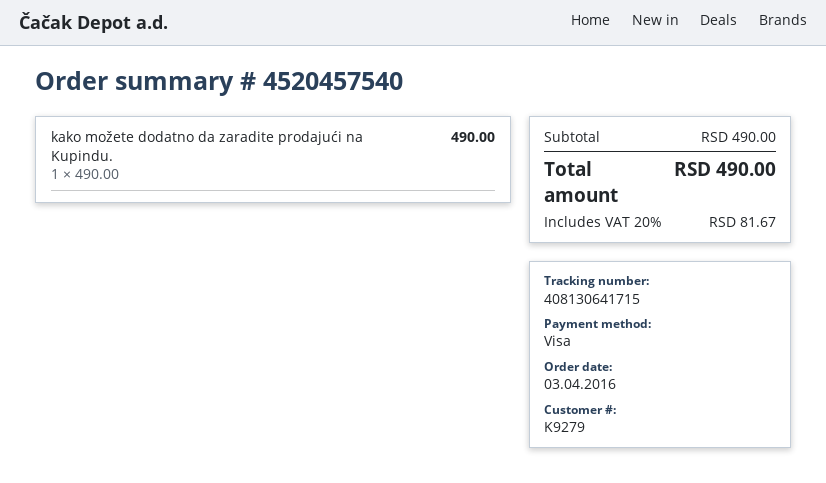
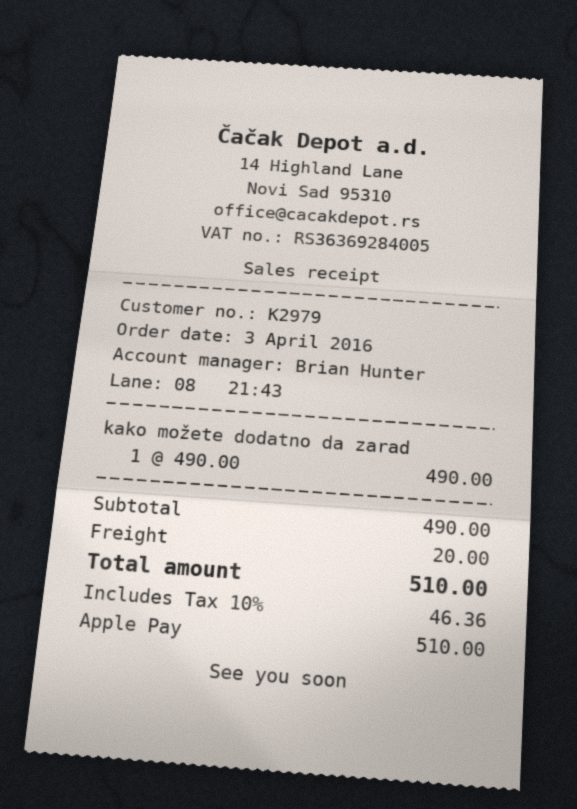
customer number: K9279 -> K2979
payment method: Visa -> Apple Pay
shipping: none -> 20.00
tax: 20% = 81.67 -> 10% = 46.36
total: 490.00 -> 510.00

